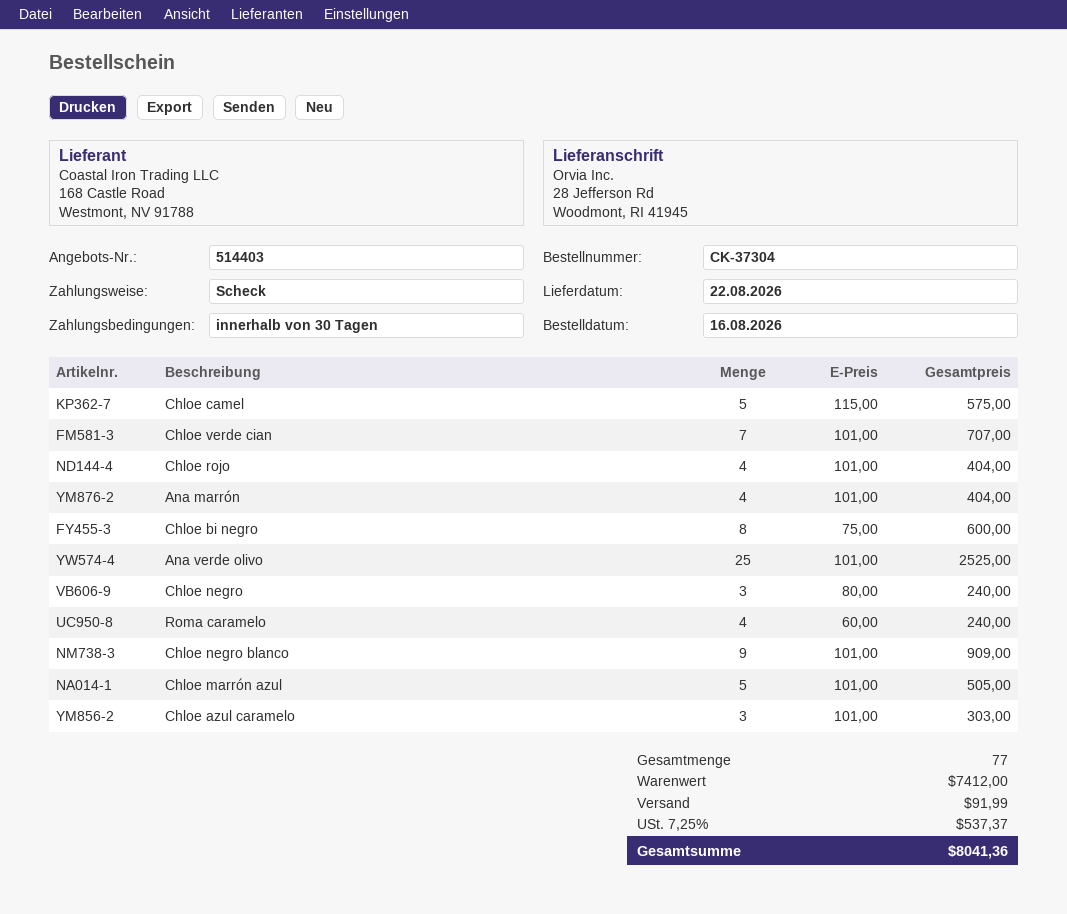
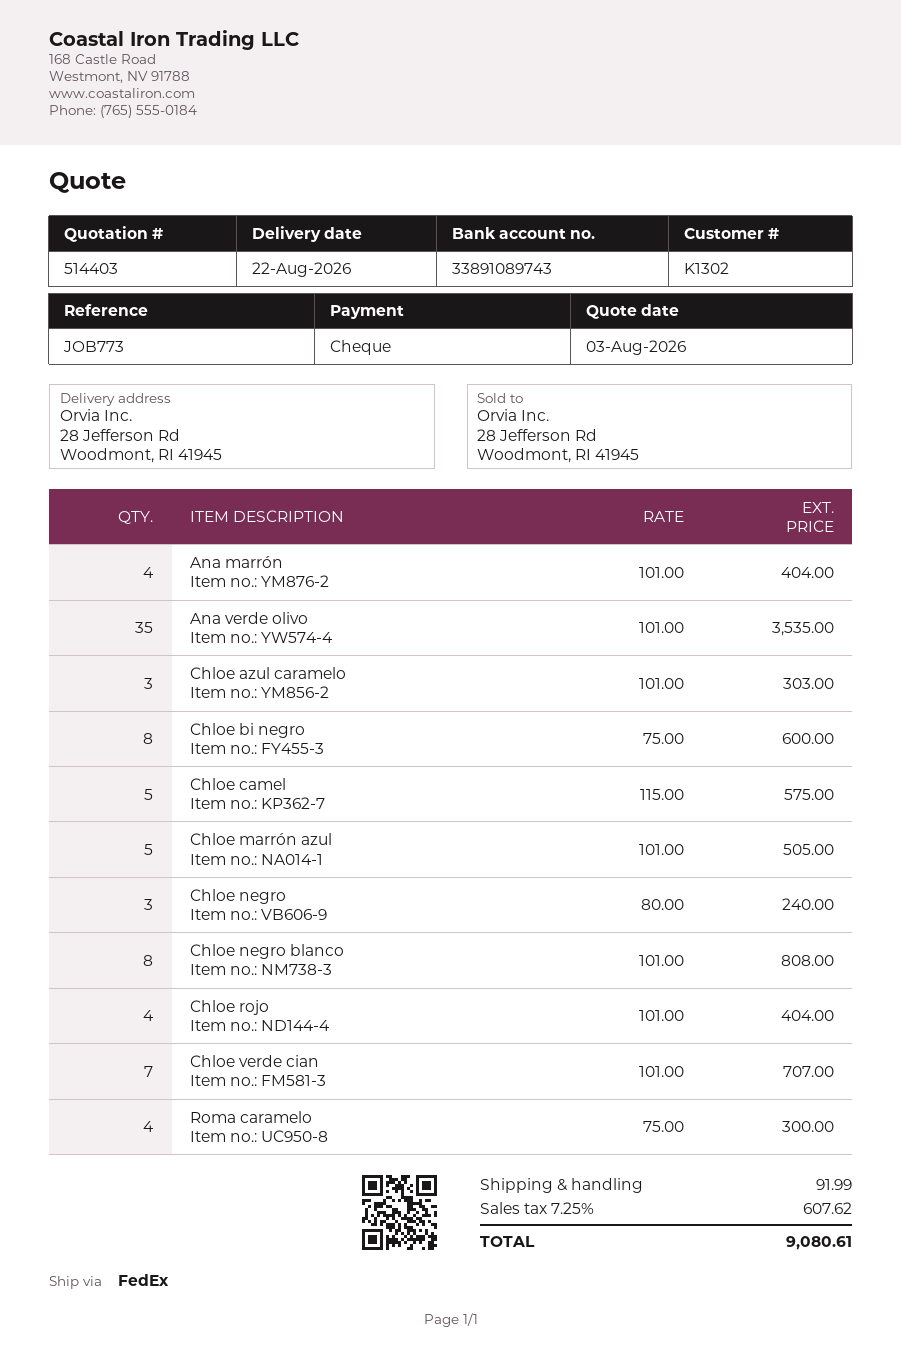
Ana verde olivo: 25 x 101.00 = 2525.00 -> 35 x 101.00 = 3535.00
Roma caramelo: 4 x 60.00 = 240.00 -> 4 x 75.00 = 300.00
Chloe negro blanco: 9 x 101.00 = 909.00 -> 8 x 101.00 = 808.00
tax: 7.25% = 537.37 -> 7.25% = 607.62
total: 8041.36 -> 9080.61

